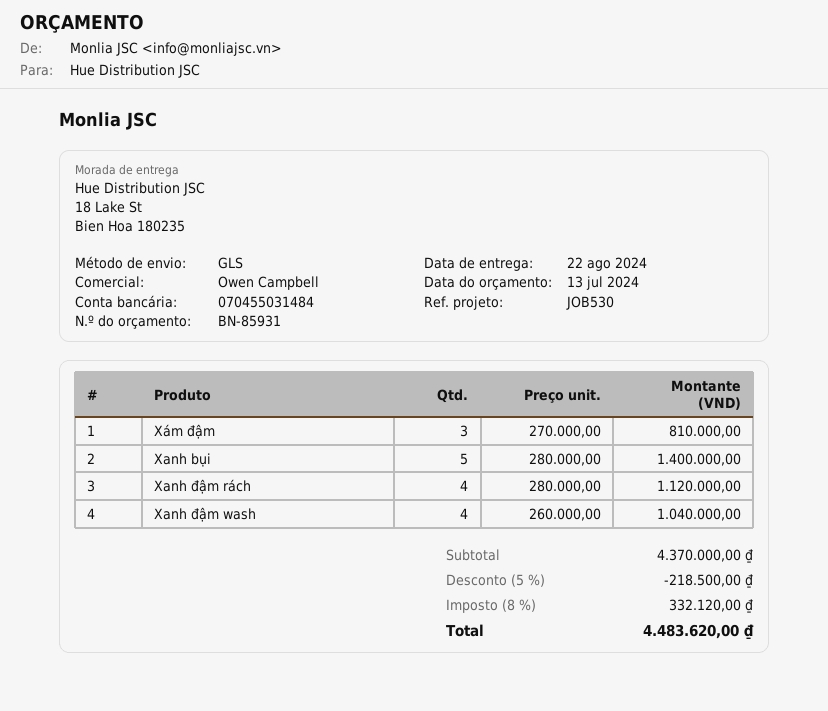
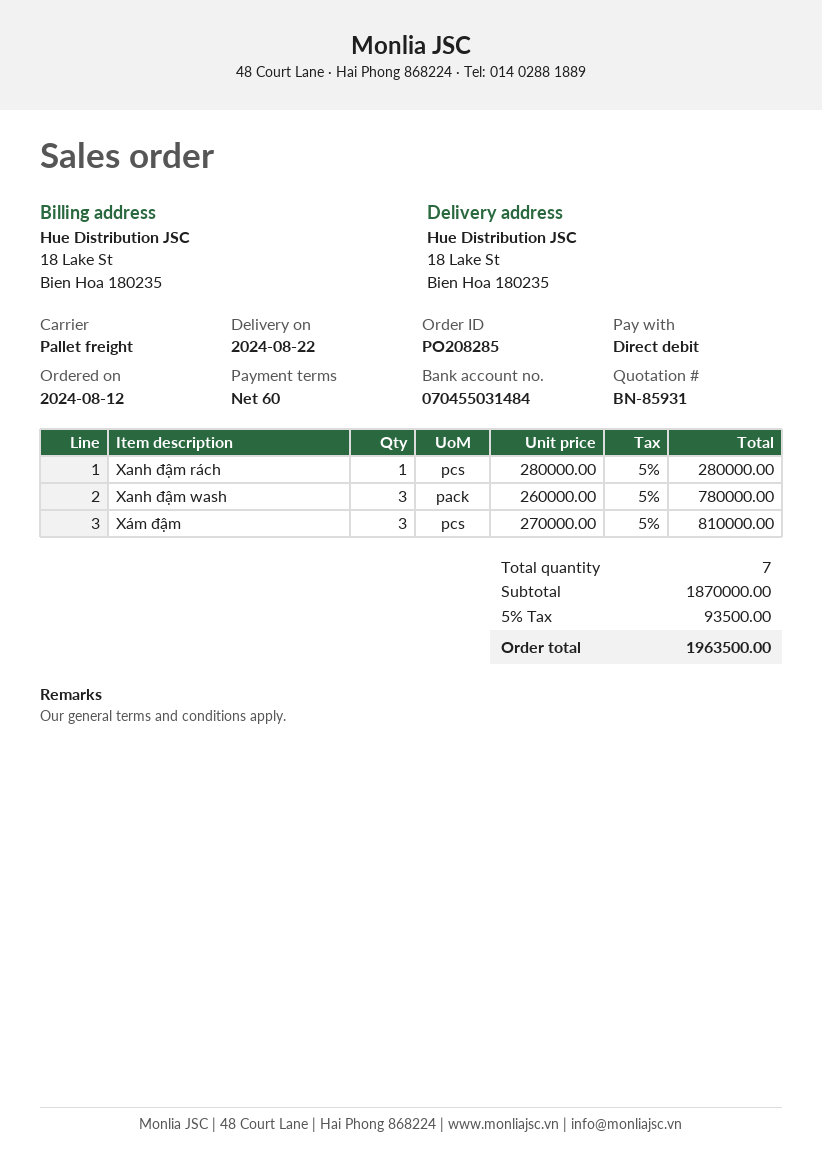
shipping method: GLS -> pallet freight
Xanh bụi: 5 x 280000.00 = 1400000.00 -> none
Xanh đậm rách: 4 x 280000.00 = 1120000.00 -> 1 x 280000.00 = 280000.00
Xanh đậm wash: 4 x 260000.00 = 1040000.00 -> 3 x 260000.00 = 780000.00
subtotal: 4370000.00 -> 1870000.00
discount: 5% = 218500.00 -> none
tax: 8% = 332120.00 -> 5% = 93500.00
total: 4483620.00 -> 1963500.00

